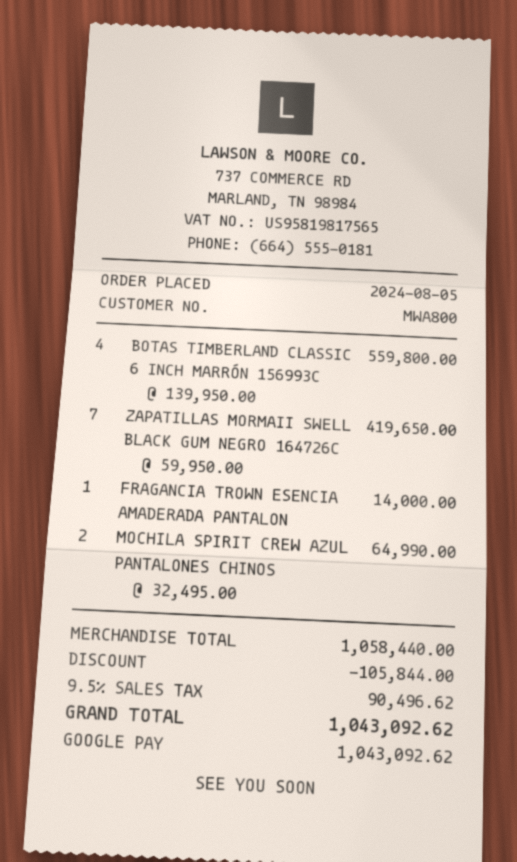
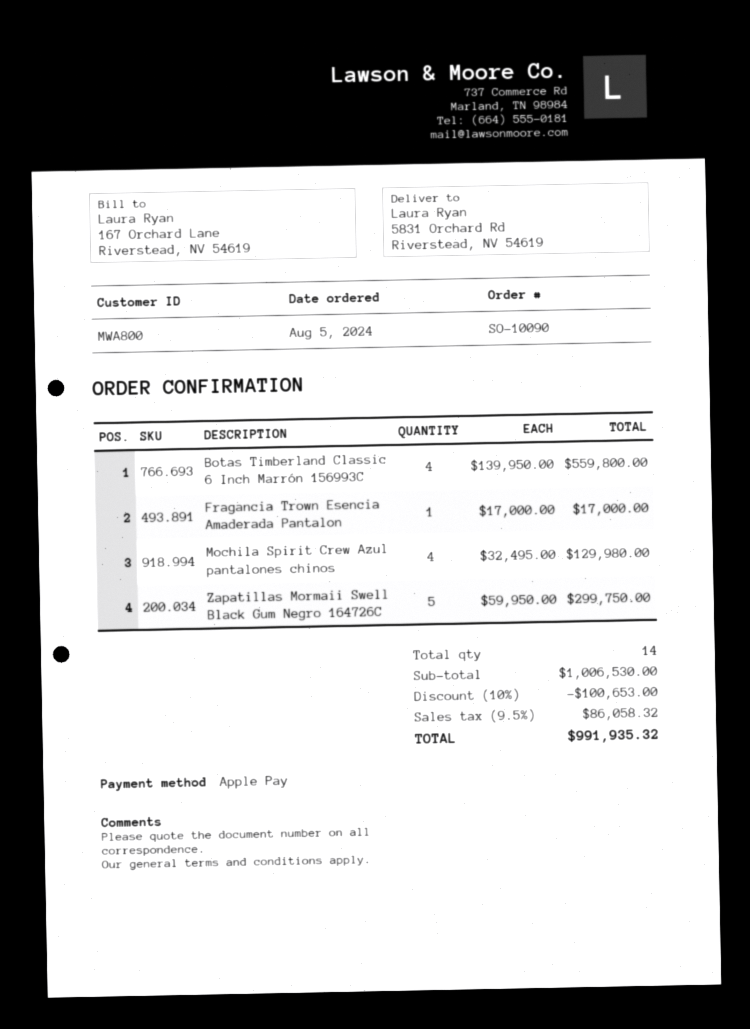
payment method: Google Pay -> Apple Pay
ZAPATILLAS MORMAII SWELL BLACK GUM NEGRO 164726C: 7 x 59950.00 = 419650.00 -> 5 x 59950.00 = 299750.00
FRAGANCIA TROWN ESENCIA AMADERADA PANTALON: 1 x 14000.00 = 14000.00 -> 1 x 17000.00 = 17000.00
MOCHILA SPIRIT CREW AZUL PANTALONES CHINOS: 2 x 32495.00 = 64990.00 -> 4 x 32495.00 = 129980.00
subtotal: 1058440.00 -> 1006530.00
discount: 105844.00 -> 100653.00
tax: 9.5% = 90496.62 -> 9.5% = 86058.32
total: 1043092.62 -> 991935.32

